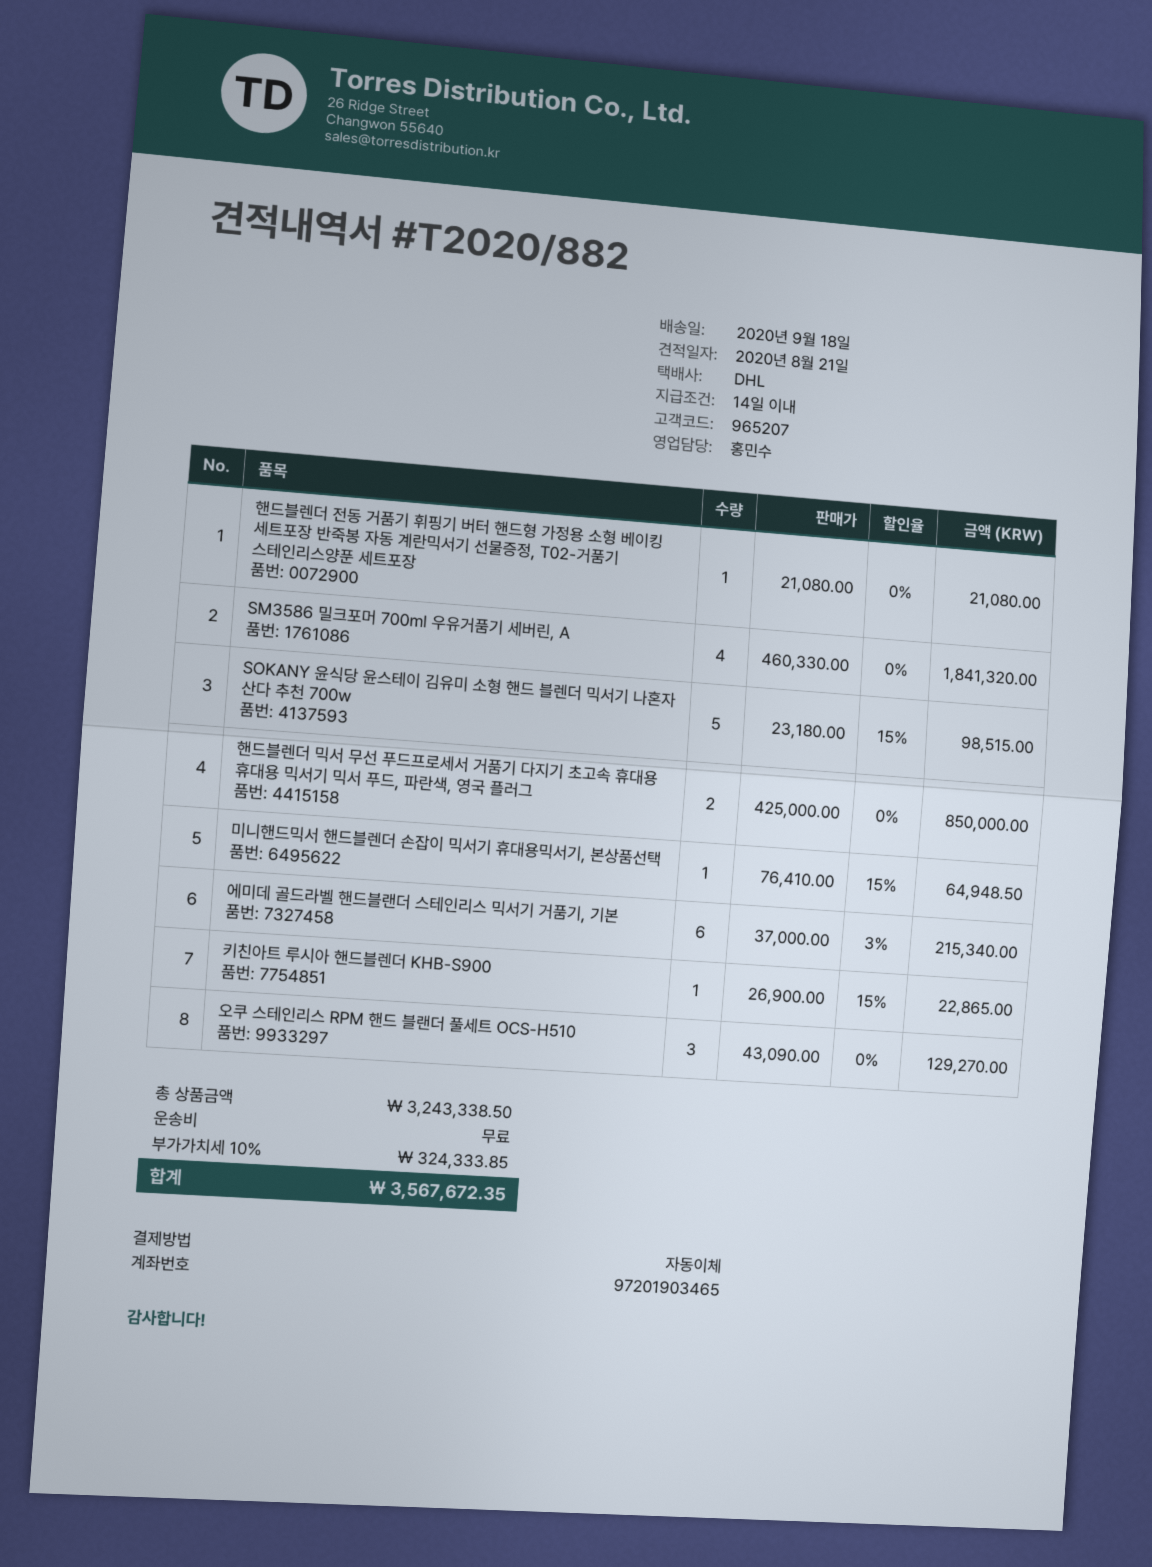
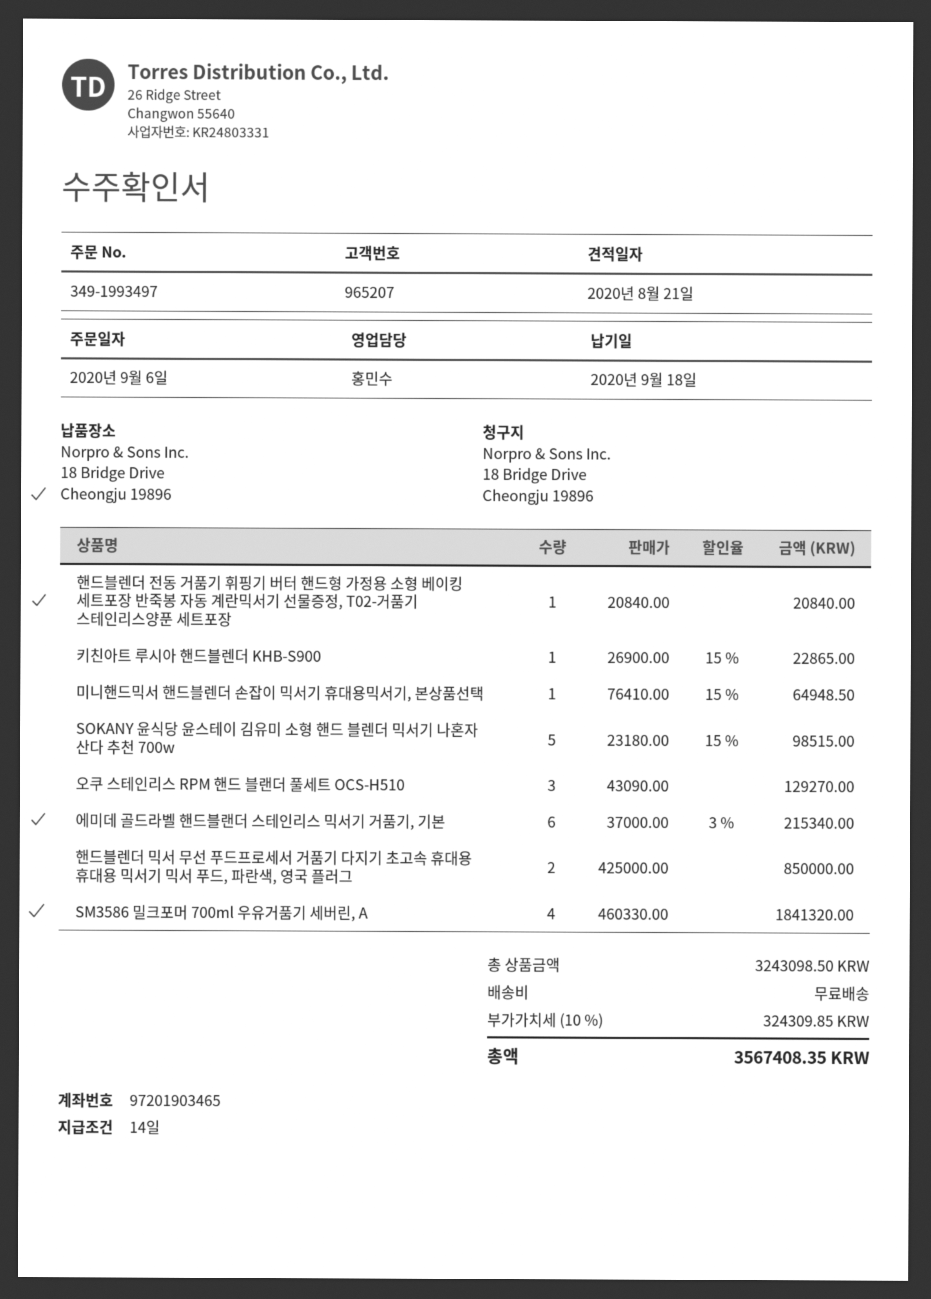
핸드블렌더 전동 거품기 휘핑기 버터 핸드형 가정용 소형 베이킹 세트포장 반죽봉 자동 계란믹서기 선물증정, T02-거품기 스테인리스양푼 세트포장: 1 x 21080.00 = 21080.00 -> 1 x 20840.00 = 20840.00
subtotal: 3243338.50 -> 3243098.50
tax: 10% = 324333.85 -> 10% = 324309.85
total: 3567672.35 -> 3567408.35

